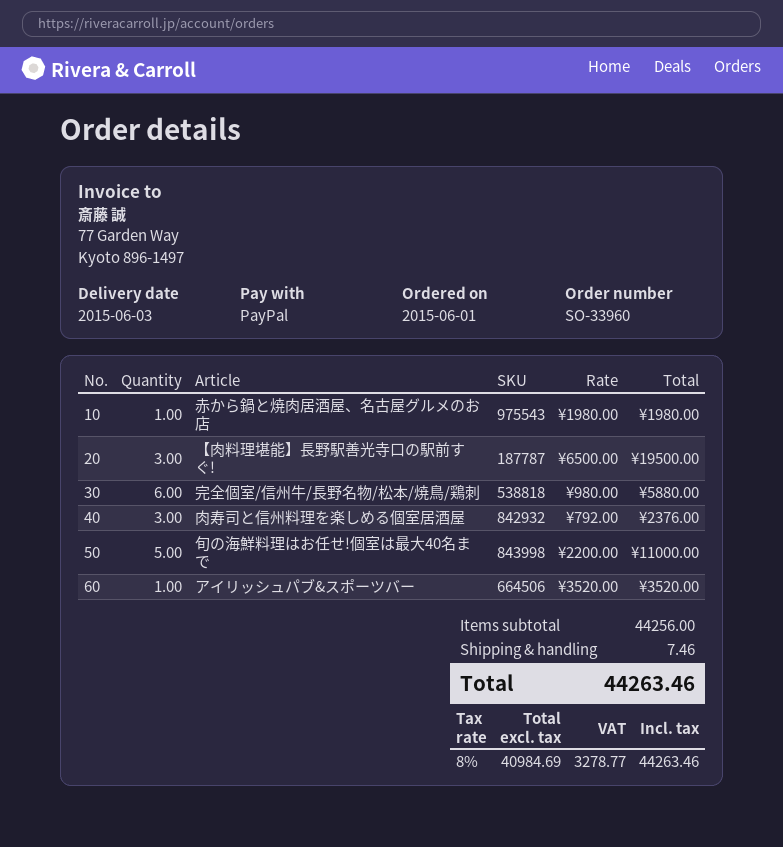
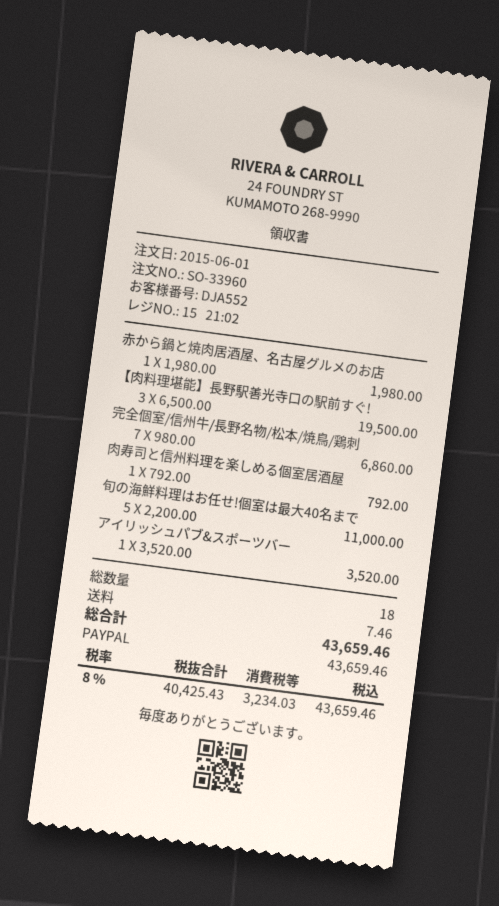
完全個室/信州牛/長野名物/松本/焼鳥/鶏刺: 6 x 980.00 = 5880.00 -> 7 x 980.00 = 6860.00
肉寿司と信州料理を楽しめる個室居酒屋: 3 x 792.00 = 2376.00 -> 1 x 792.00 = 792.00
net: 40984.69 -> 40425.43
tax: 8% = 3278.77 -> 8% = 3234.03
total: 44263.46 -> 43659.46

